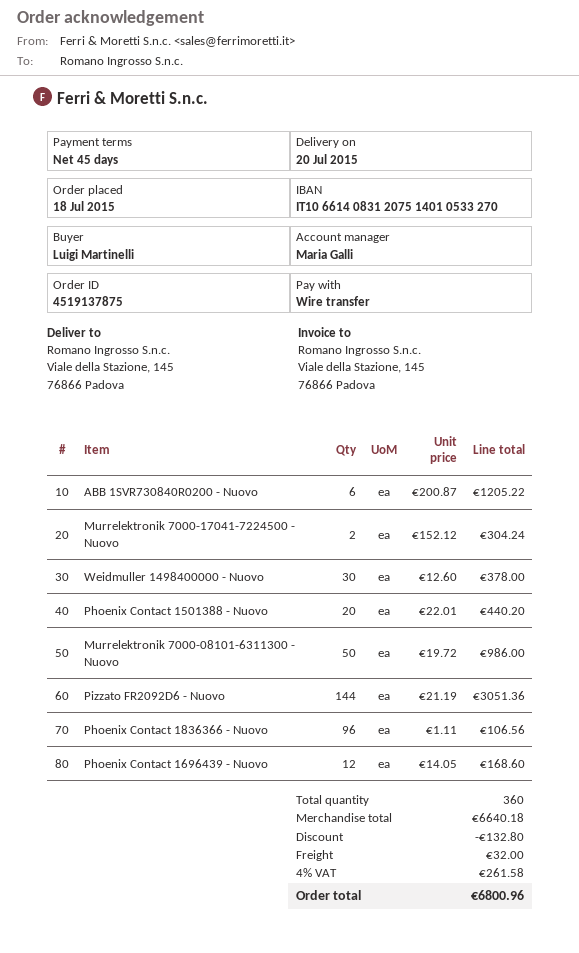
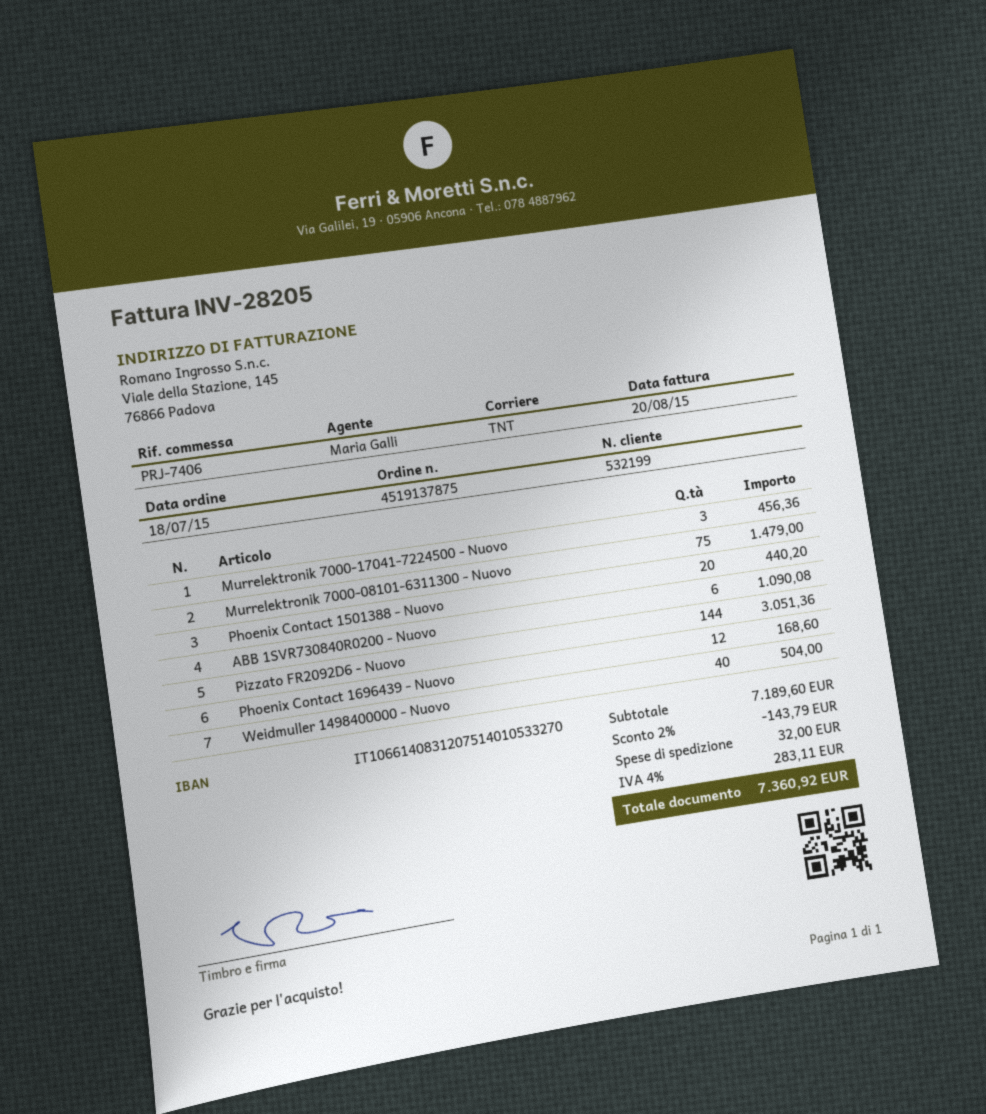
ABB 1SVR730840R0200 - Nuovo: 6 for 1205.22 -> 6 for 1090.08
Murrelektronik 7000-17041-7224500 - Nuovo: 2 for 304.24 -> 3 for 456.36
Weidmuller 1498400000 - Nuovo: 30 for 378.00 -> 40 for 504.00
Murrelektronik 7000-08101-6311300 - Nuovo: 50 for 986.00 -> 75 for 1479.00
Phoenix Contact 1836366 - Nuovo: 96 for 106.56 -> none
subtotal: 6640.18 -> 7189.60
discount: 132.80 -> 143.79
tax: 4% = 261.58 -> 4% = 283.11
total: 6800.96 -> 7360.92

